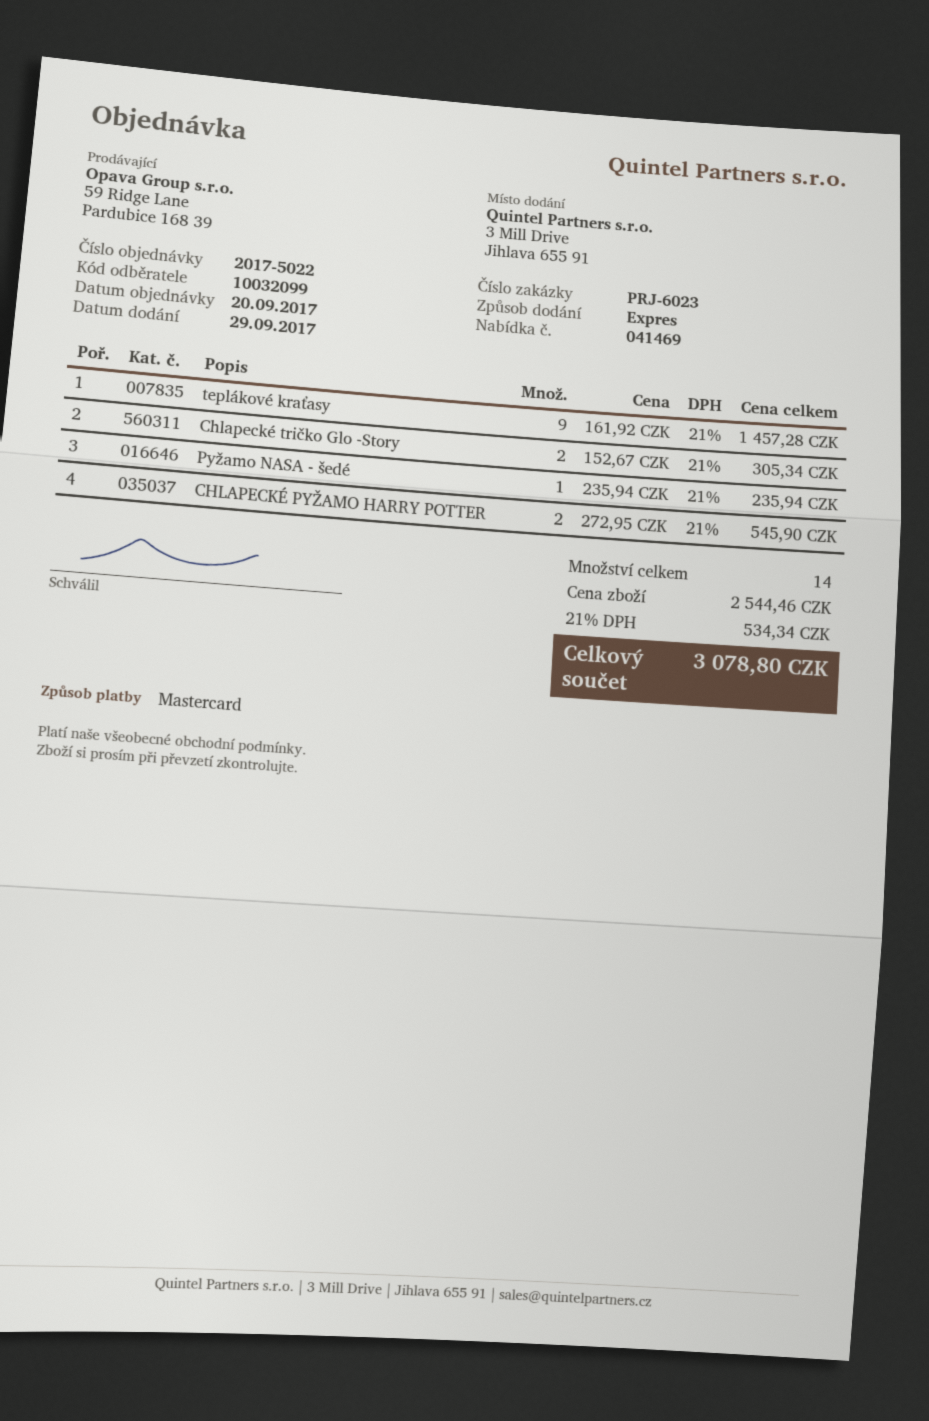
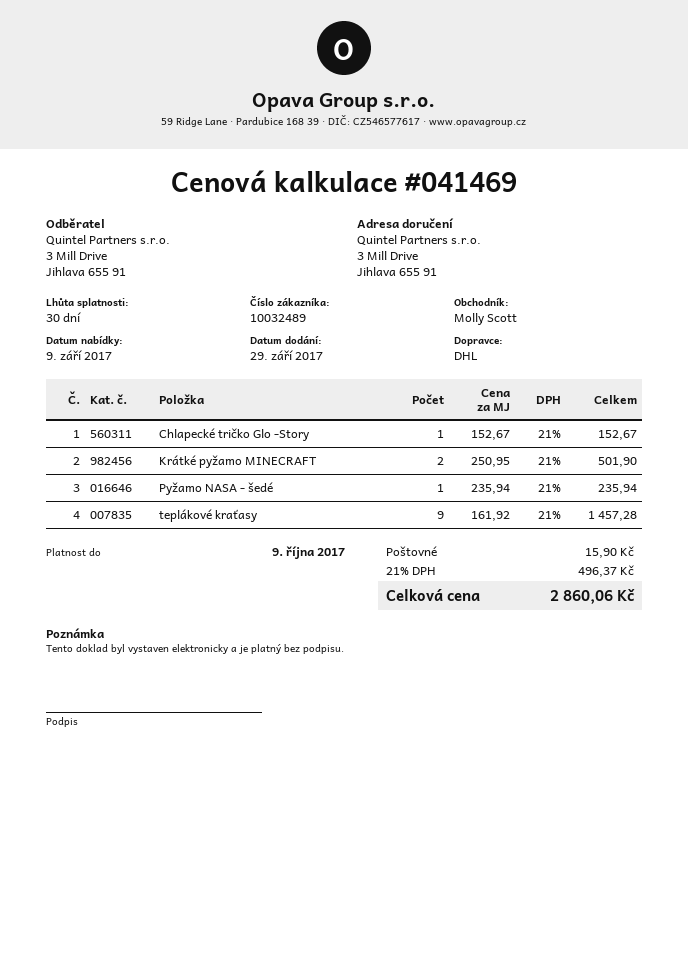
customer number: 10032099 -> 10032489
shipping method: express -> DHL
Chlapecké tričko Glo -Story: 2 x 152.67 = 305.34 -> 1 x 152.67 = 152.67
CHLAPECKÉ PYŽAMO HARRY POTTER: 2 x 272.95 = 545.90 -> none
Krátké pyžamo MINECRAFT: none -> 2 x 250.95 = 501.90
shipping: none -> 15.90
tax: 21% = 534.34 -> 21% = 496.37
total: 3078.80 -> 2860.06

